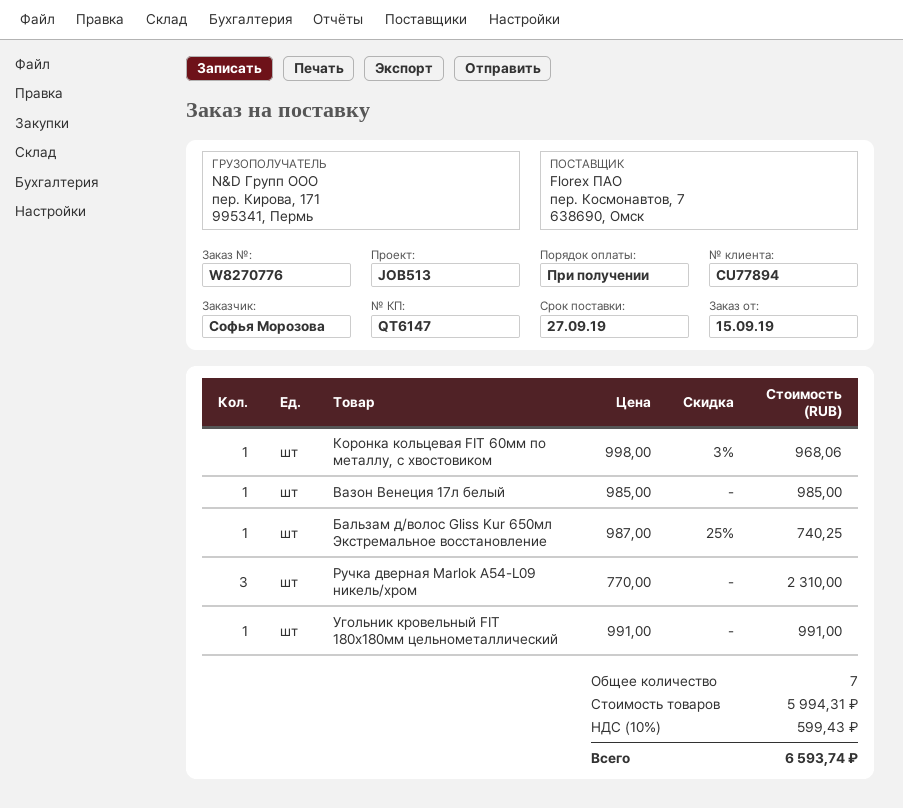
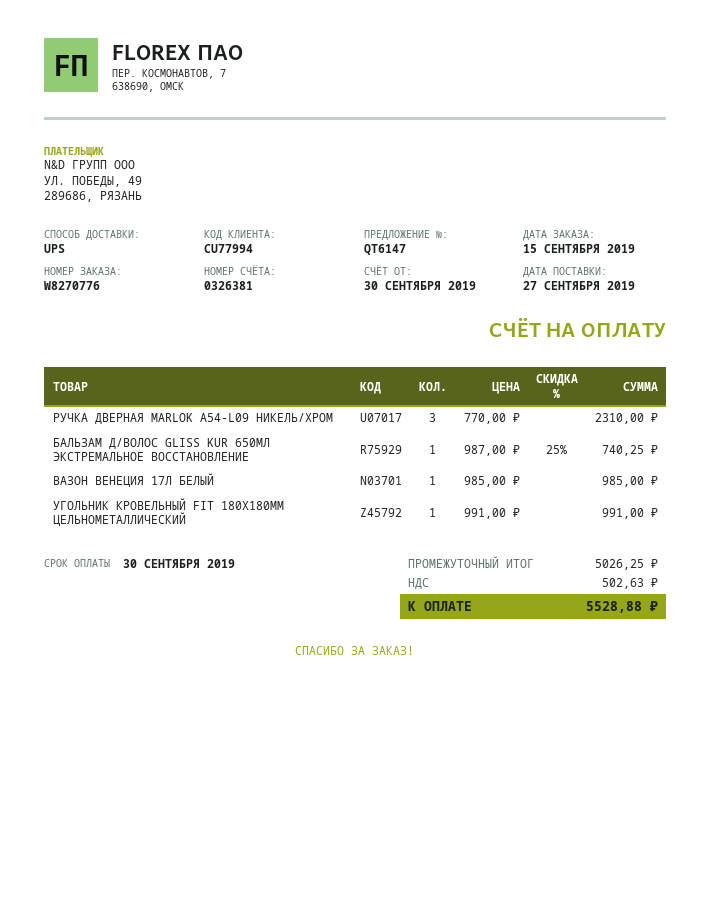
customer number: CU77894 -> CU77994
Коронка кольцевая FIT 60мм по металлу, с хвостовиком: 1 x 998.00 - 3% = 968.06 -> none
subtotal: 5994.31 -> 5026.25
tax: 599.43 -> 502.63
total: 6593.74 -> 5528.88

